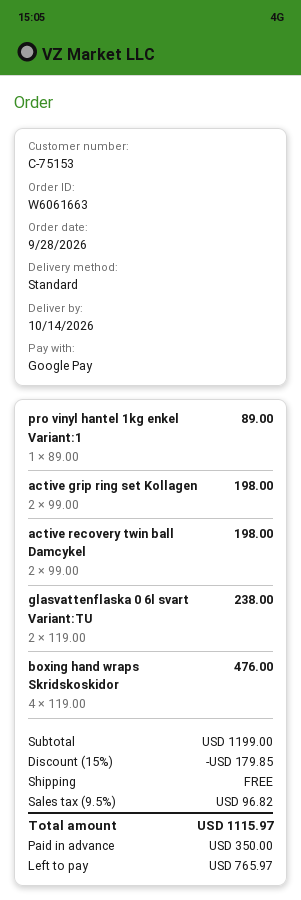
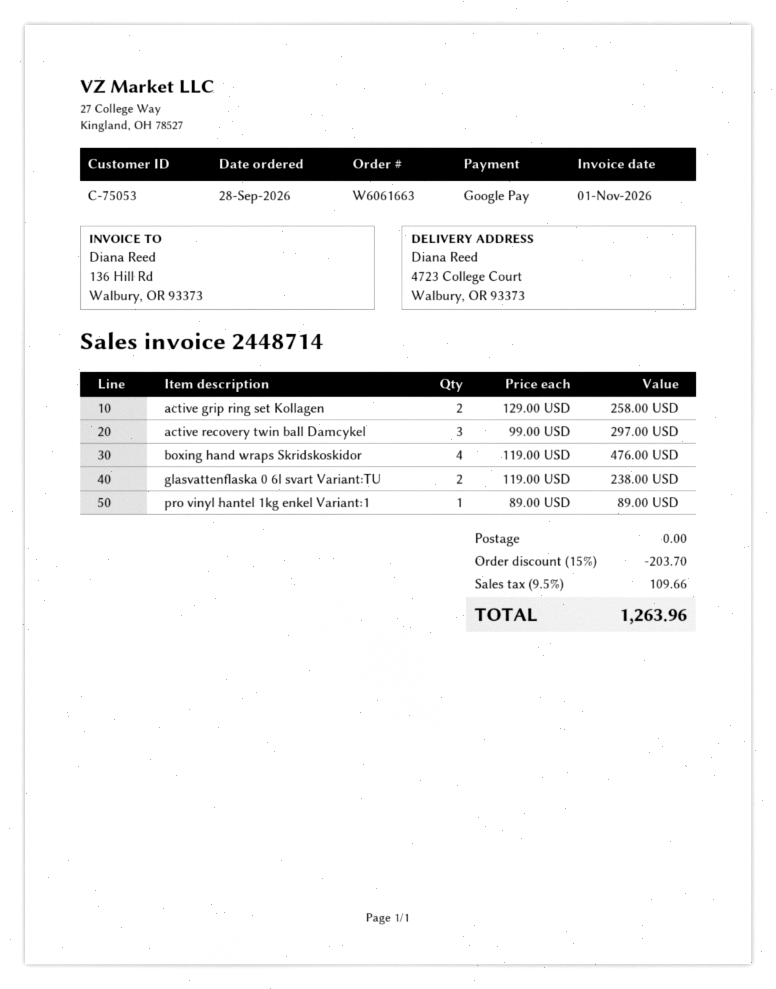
customer number: C-75153 -> C-75053
active grip ring set Kollagen: 2 x 99.00 = 198.00 -> 2 x 129.00 = 258.00
active recovery twin ball Damcykel: 2 x 99.00 = 198.00 -> 3 x 99.00 = 297.00
discount: 15% = 179.85 -> 15% = 203.70
tax: 9.5% = 96.82 -> 9.5% = 109.66
total: 1115.97 -> 1263.96

